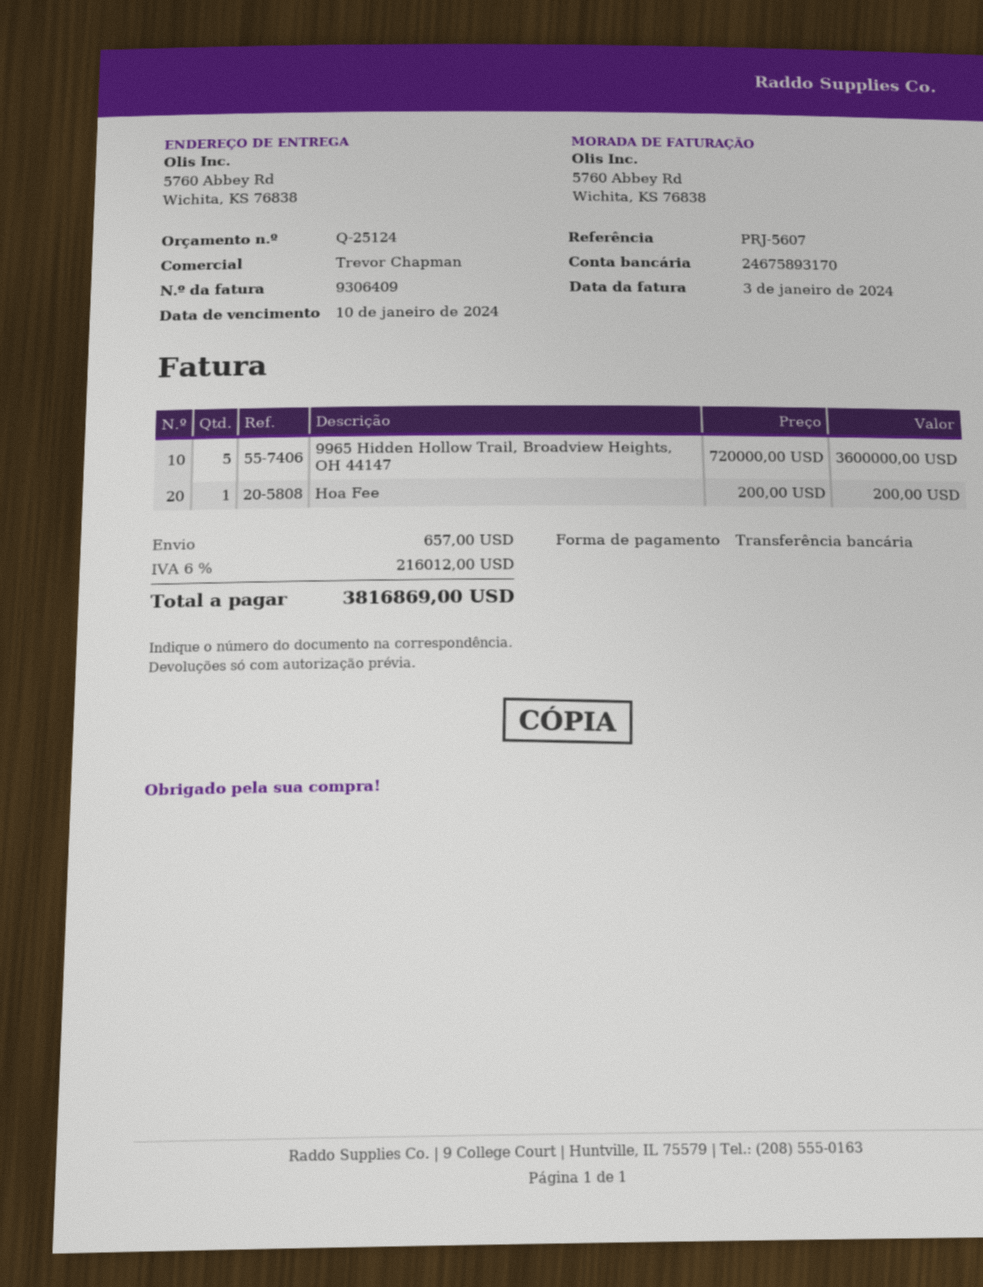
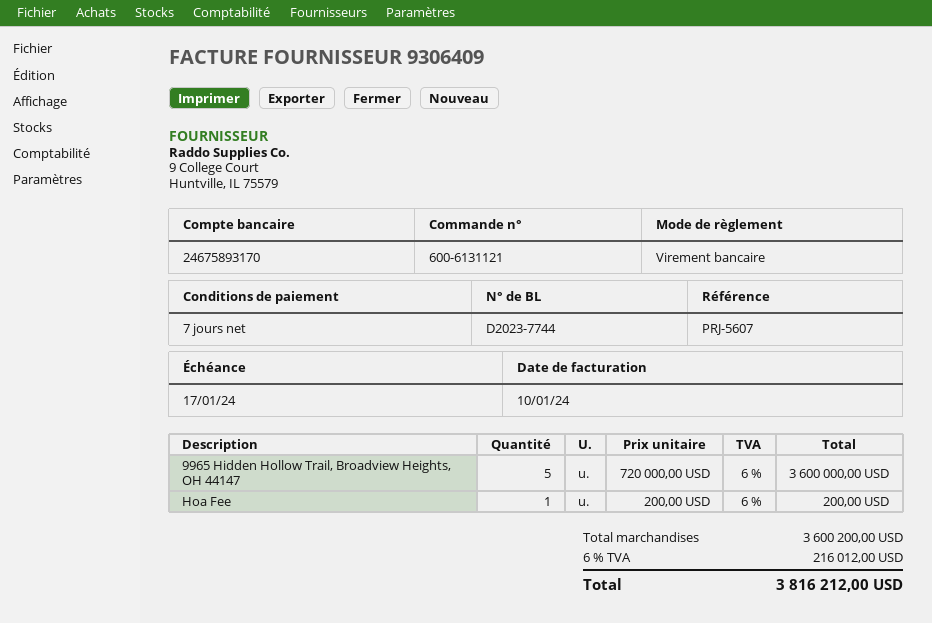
invoice date: 2024-01-03 -> 2024-01-10
due date: 2024-01-10 -> 2024-01-17
shipping: 657.00 -> none
total: 3816869.00 -> 3816212.00

